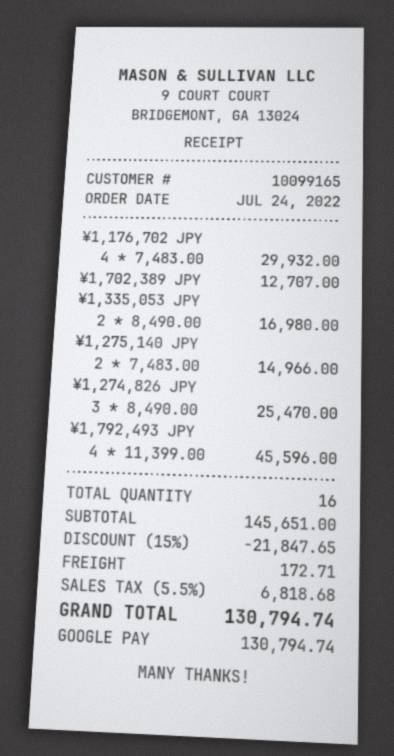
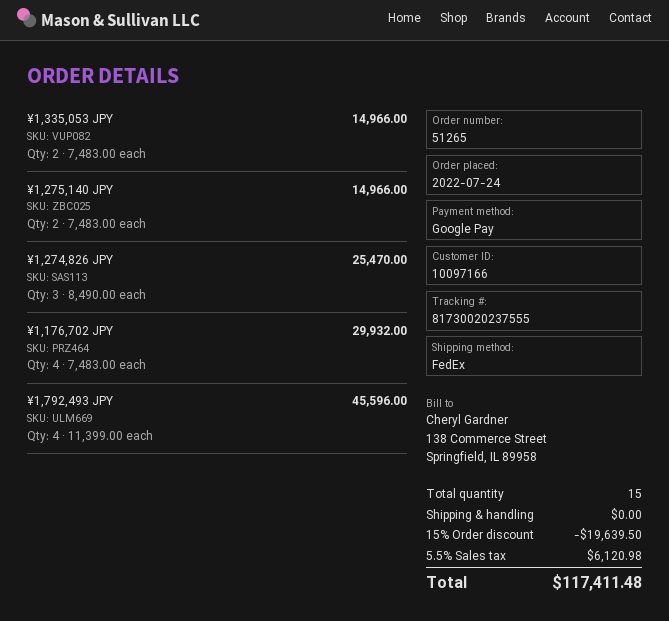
customer number: 10099165 -> 10097166
¥1,702,389 JPY: 1 x 12707.00 = 12707.00 -> none
¥1,335,053 JPY: 2 x 8490.00 = 16980.00 -> 2 x 7483.00 = 14966.00
total quantity: 16 -> 15
discount: 15% = 21847.65 -> 15% = 19639.50
shipping: 172.71 -> 0.00
tax: 5.5% = 6818.68 -> 5.5% = 6120.98
total: 130794.74 -> 117411.48

